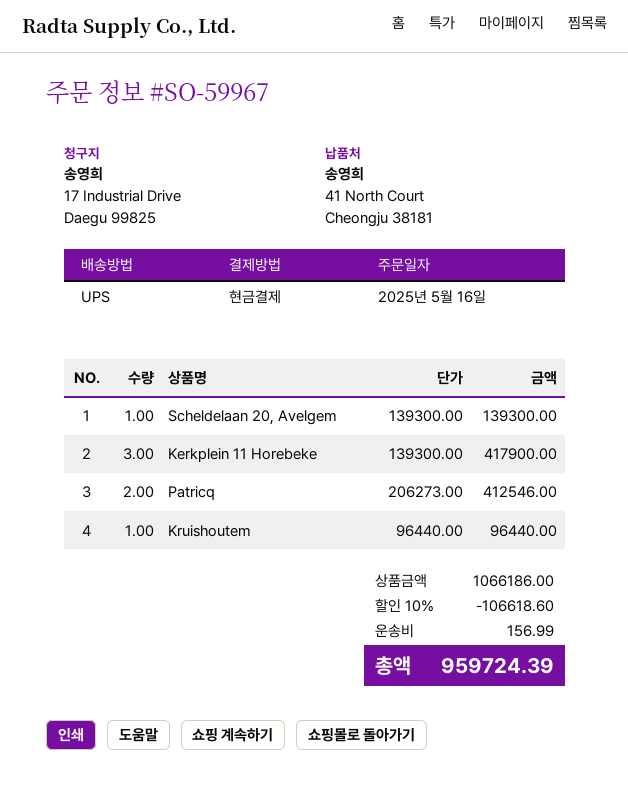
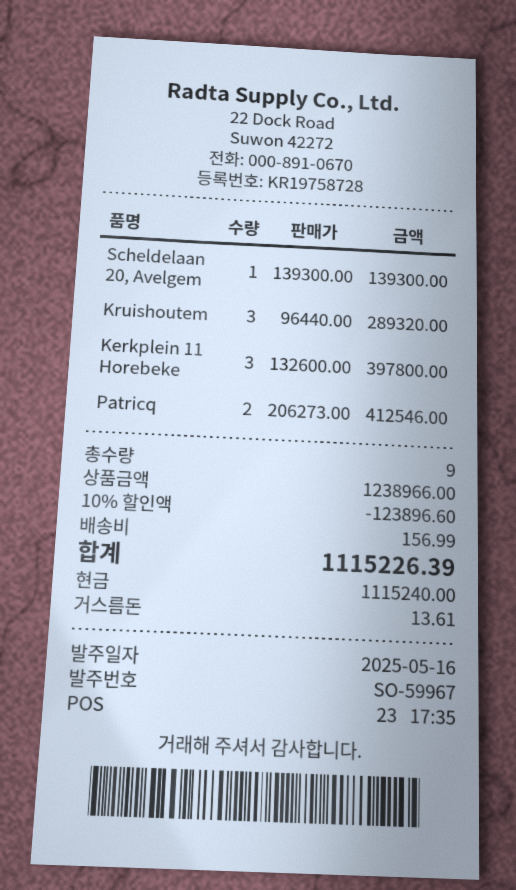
Kerkplein 11 Horebeke: 3 x 139300.00 = 417900.00 -> 3 x 132600.00 = 397800.00
Kruishoutem: 1 x 96440.00 = 96440.00 -> 3 x 96440.00 = 289320.00
subtotal: 1066186.00 -> 1238966.00
discount: 10% = 106618.60 -> 10% = 123896.60
total: 959724.39 -> 1115226.39

